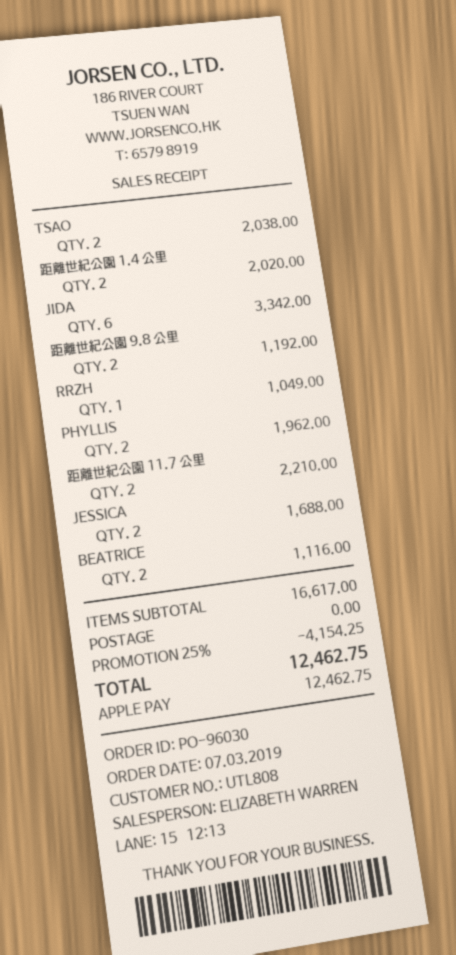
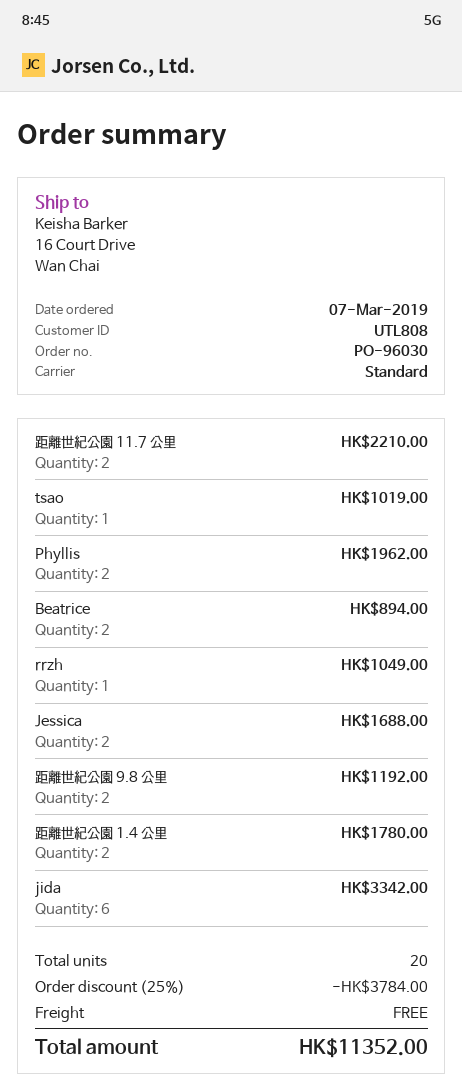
TSAO: 2 for 2038.00 -> 1 for 1019.00
距離世紀公園 1.4 公里: 2 for 2020.00 -> 2 for 1780.00
BEATRICE: 2 for 1116.00 -> 2 for 894.00
discount: 25% = 4154.25 -> 25% = 3784.00
total: 12462.75 -> 11352.00

